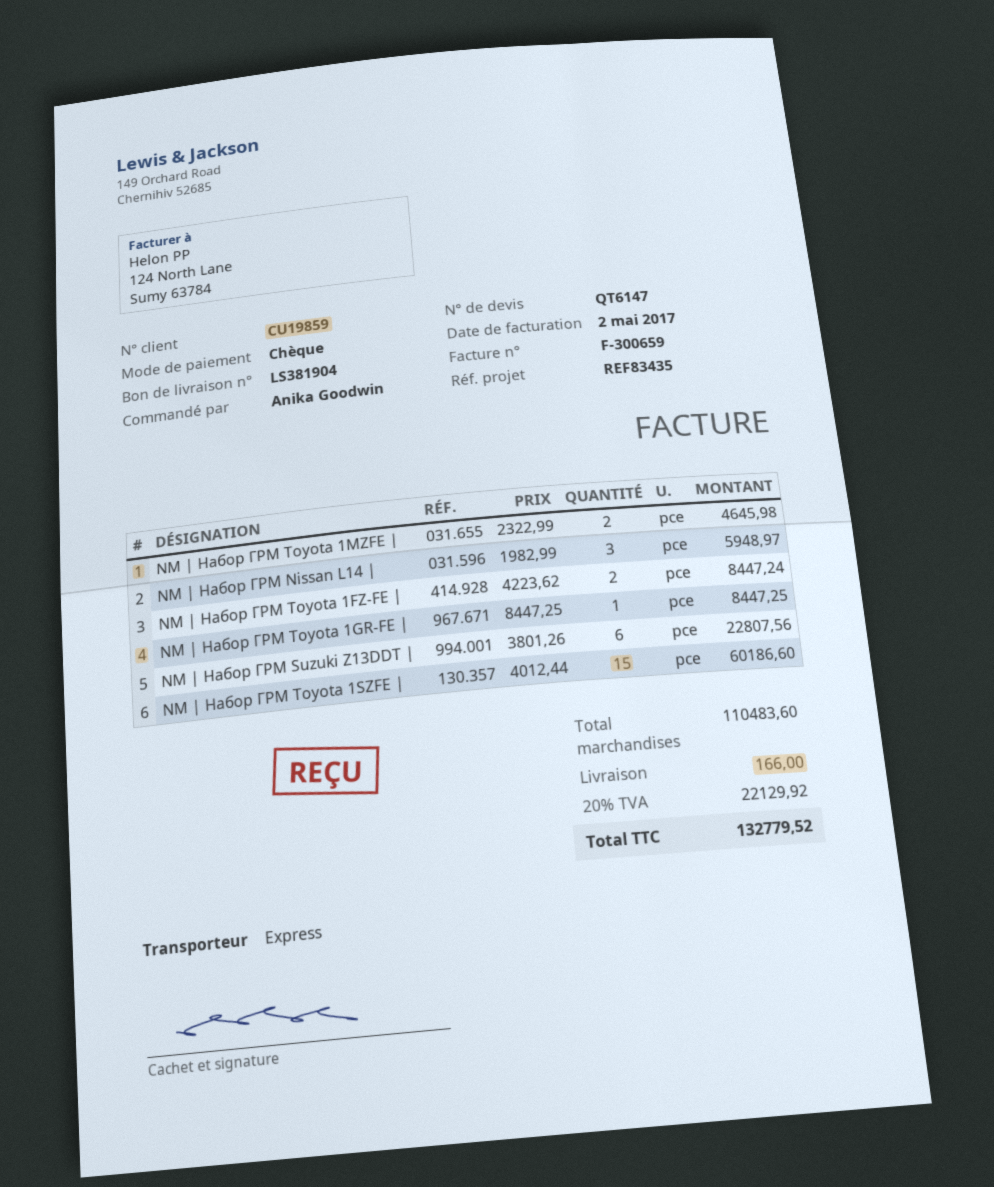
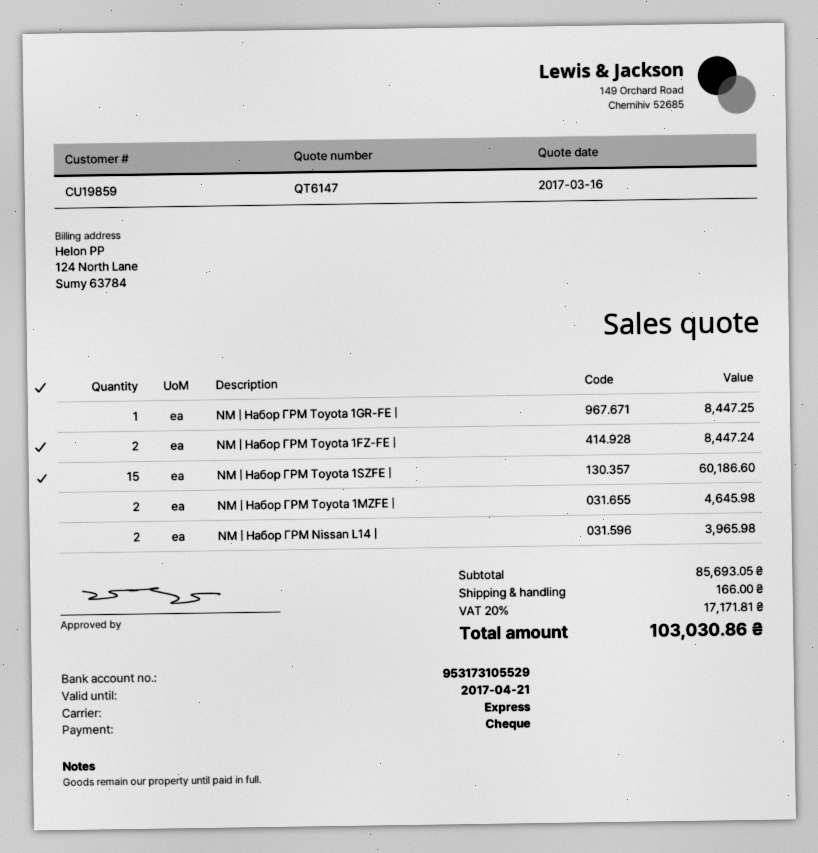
NM | Набор ГРМ Nissan L14 |: 3 for 5948.97 -> 2 for 3965.98
NM | Набор ГРМ Suzuki Z13DDT |: 6 for 22807.56 -> none
subtotal: 110483.60 -> 85693.05
tax: 20% = 22129.92 -> 20% = 17171.81
total: 132779.52 -> 103030.86

